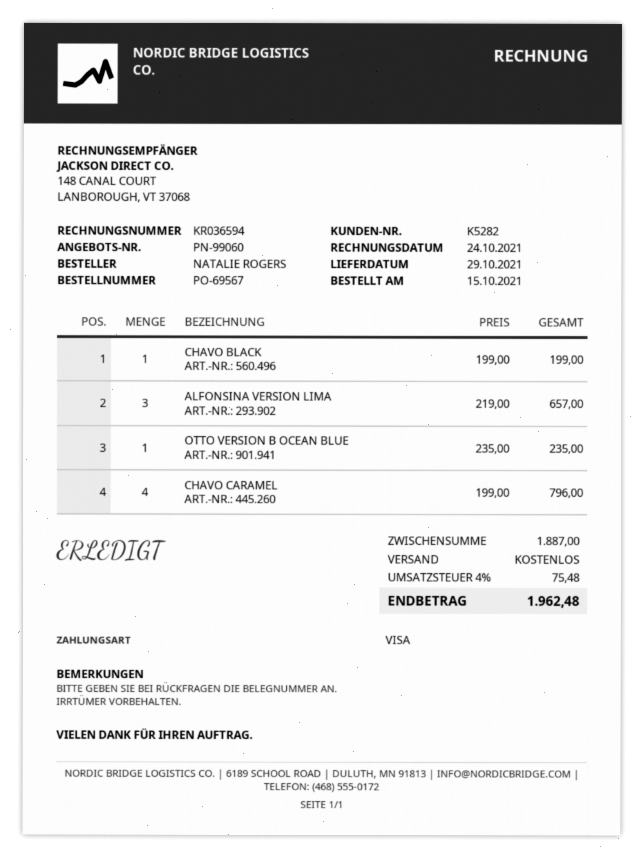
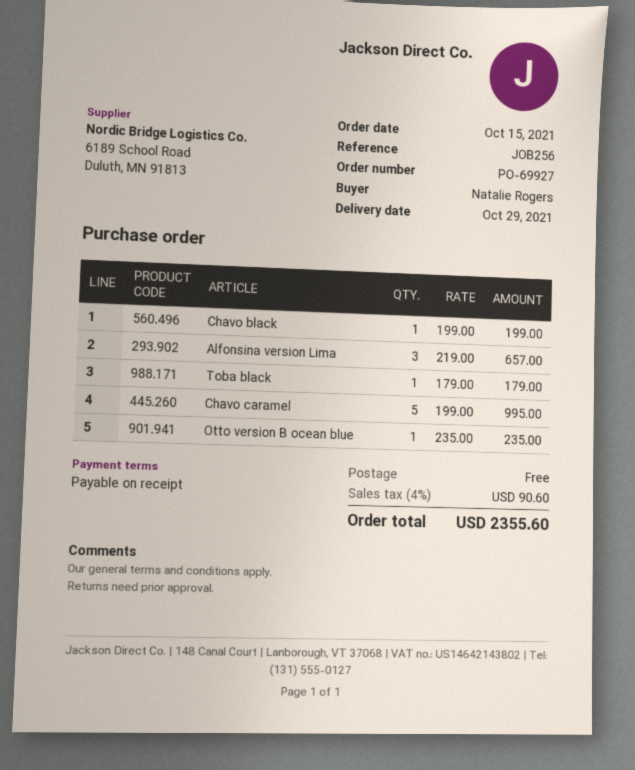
order number: PO-69567 -> PO-69927
CHAVO CARAMEL: 4 x 199.00 = 796.00 -> 5 x 199.00 = 995.00
Toba black: none -> 1 x 179.00 = 179.00
tax: 4% = 75.48 -> 4% = 90.60
total: 1962.48 -> 2355.60

